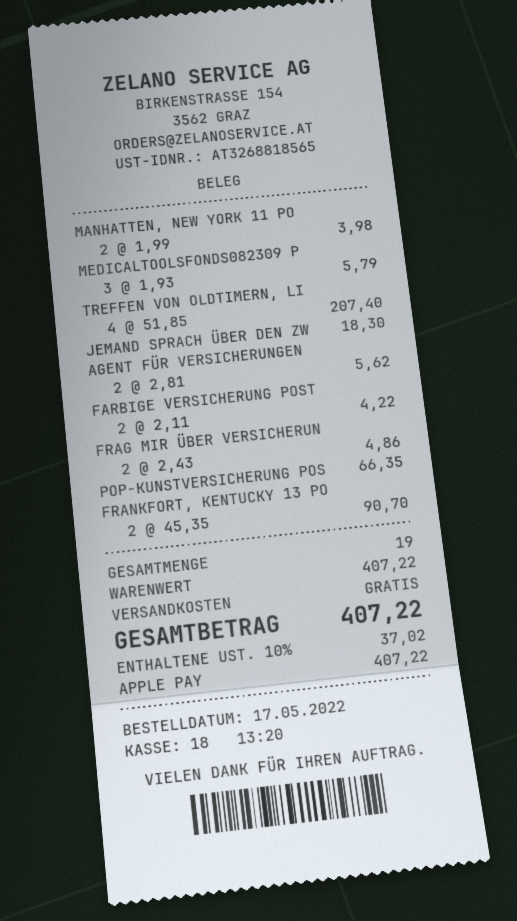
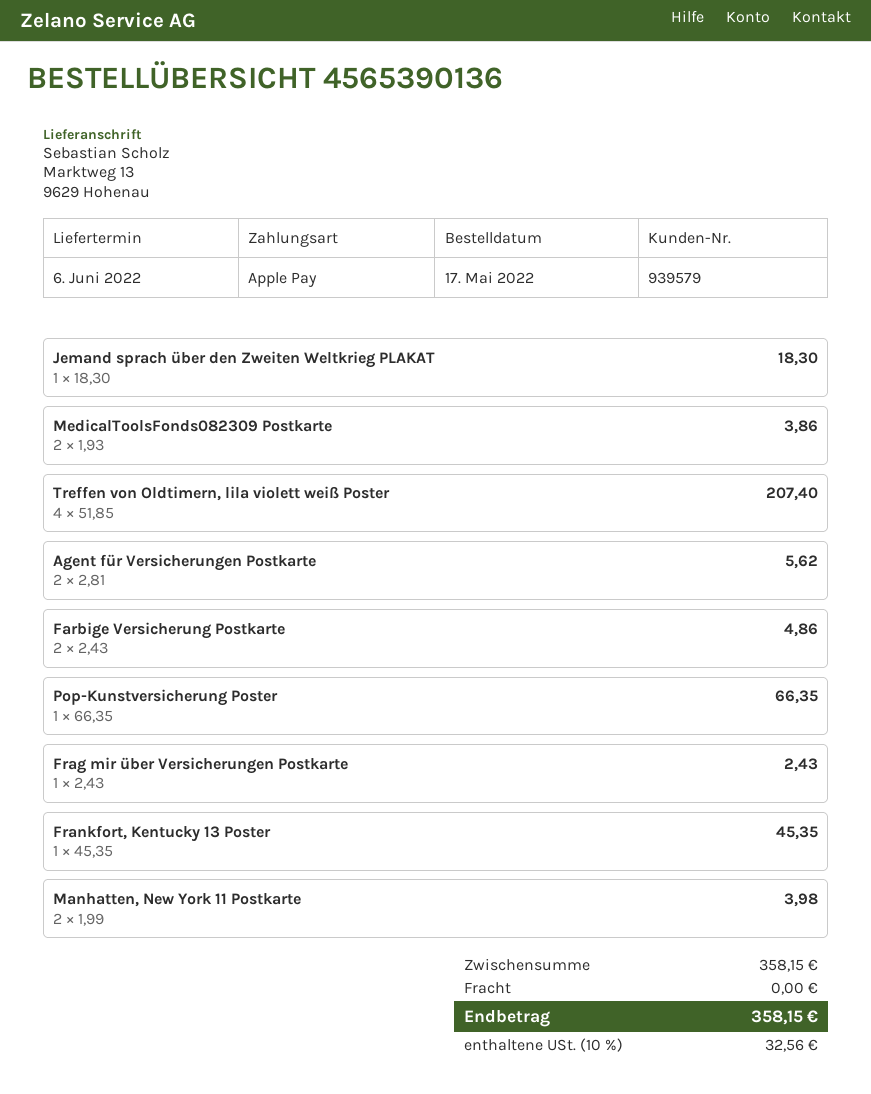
MEDICALTOOLSFONDS082309 P: 3 x 1.93 = 5.79 -> 2 x 1.93 = 3.86
FARBIGE VERSICHERUNG POST: 2 x 2.11 = 4.22 -> 2 x 2.43 = 4.86
FRAG MIR ÜBER VERSICHERUN: 2 x 2.43 = 4.86 -> 1 x 2.43 = 2.43
FRANKFORT, KENTUCKY 13 PO: 2 x 45.35 = 90.70 -> 1 x 45.35 = 45.35
subtotal: 407.22 -> 358.15
tax: 10% = 37.02 -> 10% = 32.56
total: 407.22 -> 358.15

